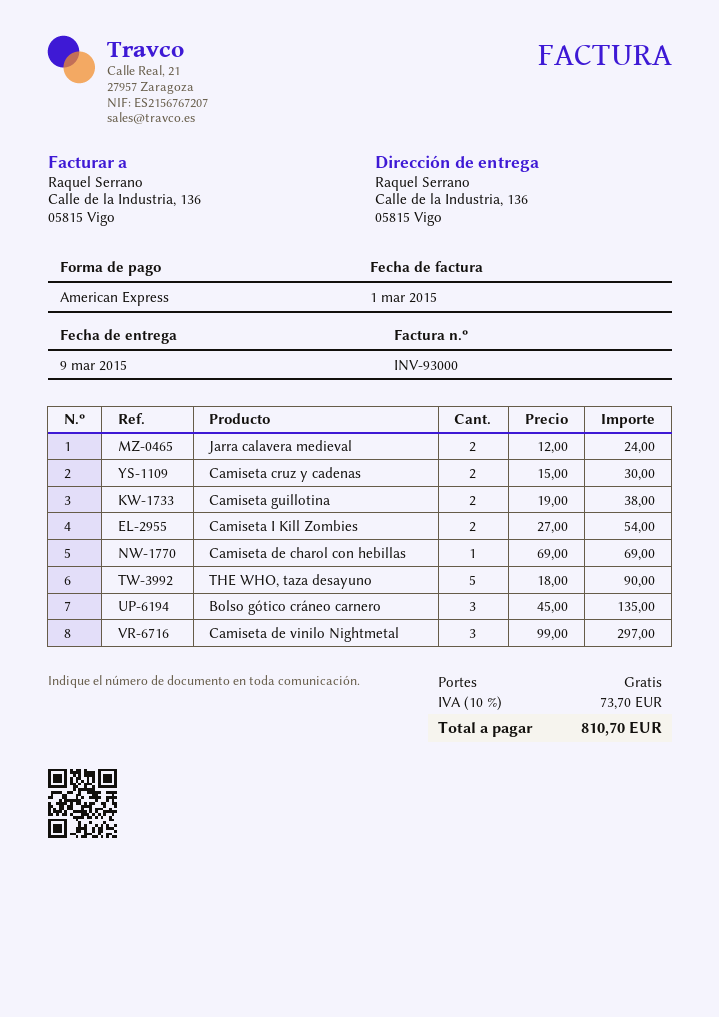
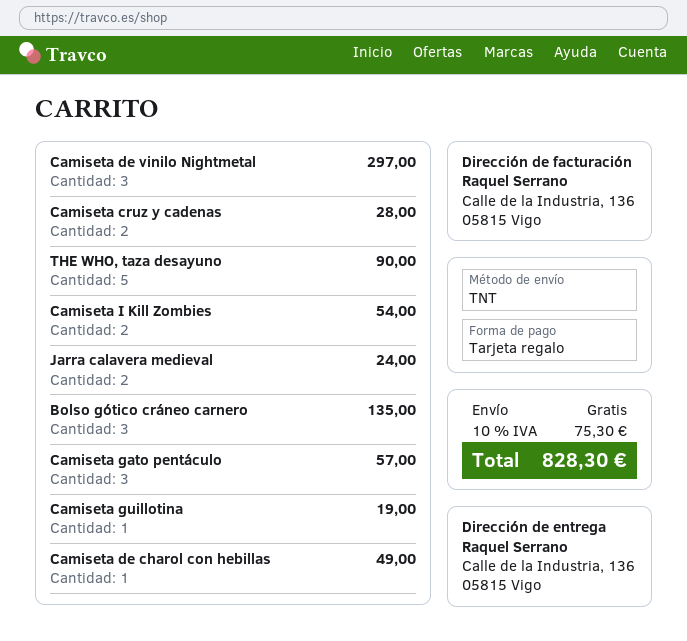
payment method: American Express -> gift card
Camiseta cruz y cadenas: 2 for 30.00 -> 2 for 28.00
Camiseta guillotina: 2 for 38.00 -> 1 for 19.00
Camiseta de charol con hebillas: 1 for 69.00 -> 1 for 49.00
Camiseta gato pentáculo: none -> 3 for 57.00
tax: 10% = 73.70 -> 10% = 75.30
total: 810.70 -> 828.30

